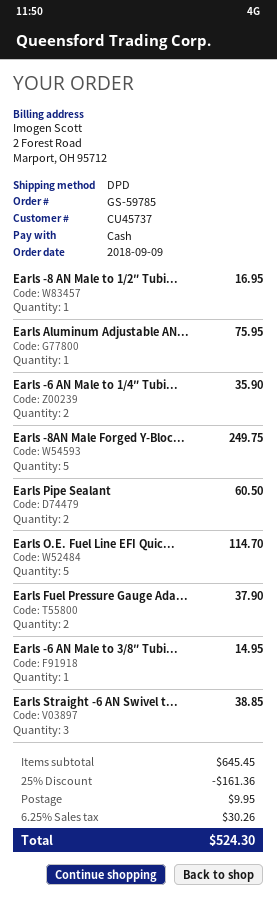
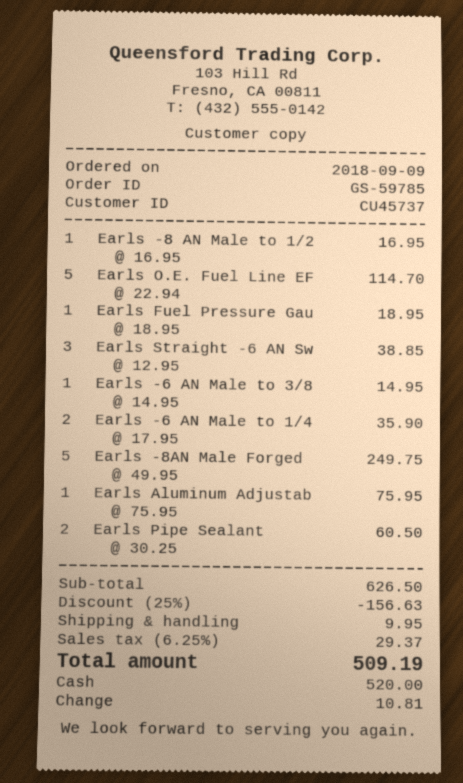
Earls Fuel Pressure Gauge Ada...: 2 for 37.90 -> 1 for 18.95
subtotal: 645.45 -> 626.50
discount: 25% = 161.36 -> 25% = 156.63
tax: 6.25% = 30.26 -> 6.25% = 29.37
total: 524.30 -> 509.19

